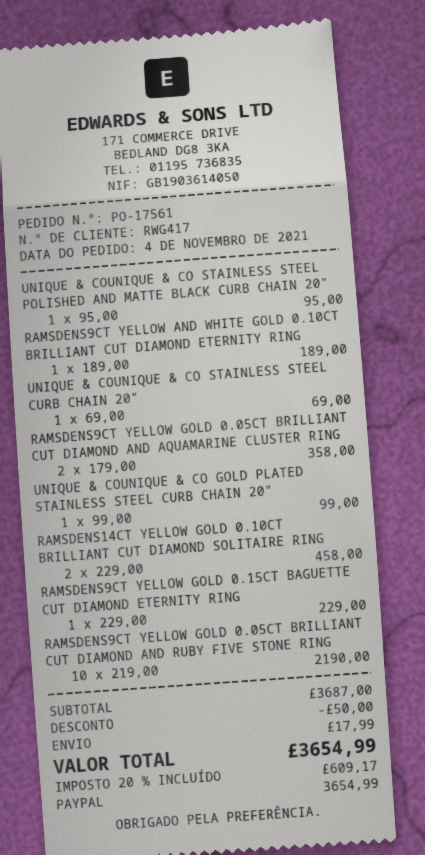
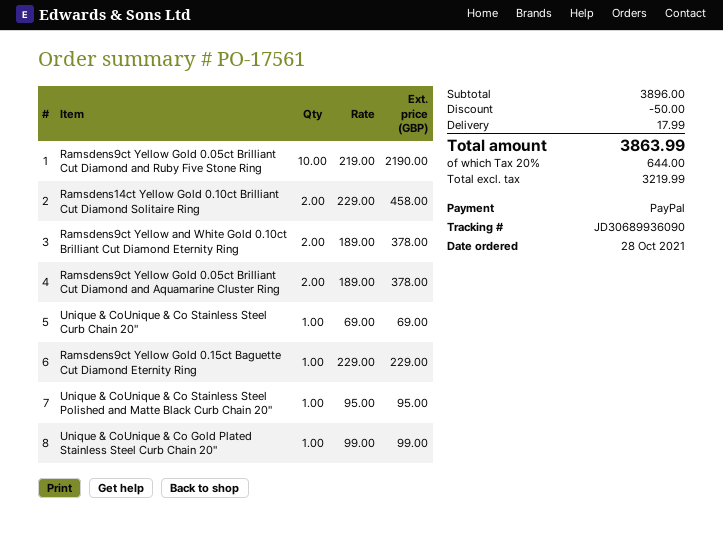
order date: 2021-11-04 -> 2021-10-28
RAMSDENS9CT YELLOW AND WHITE GOLD 0.10CT BRILLIANT CUT DIAMOND ETERNITY RING: 1 x 189.00 = 189.00 -> 2 x 189.00 = 378.00
RAMSDENS9CT YELLOW GOLD 0.05CT BRILLIANT CUT DIAMOND AND AQUAMARINE CLUSTER RING: 2 x 179.00 = 358.00 -> 2 x 189.00 = 378.00
subtotal: 3687.00 -> 3896.00
tax: 20% = 609.17 -> 20% = 644.00
total: 3654.99 -> 3863.99

